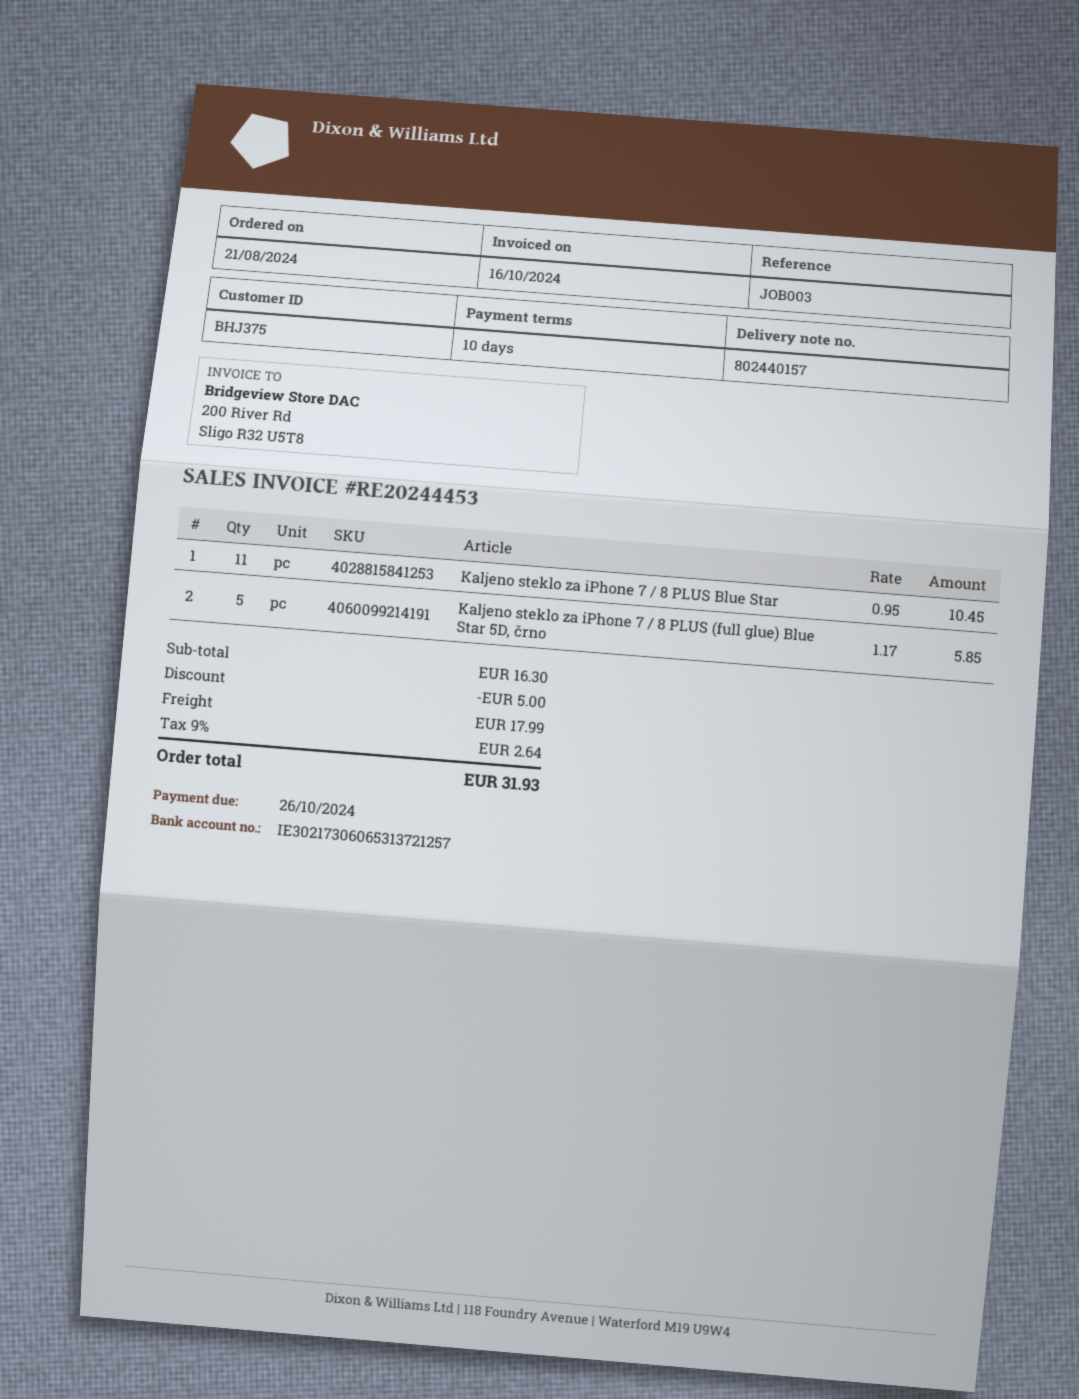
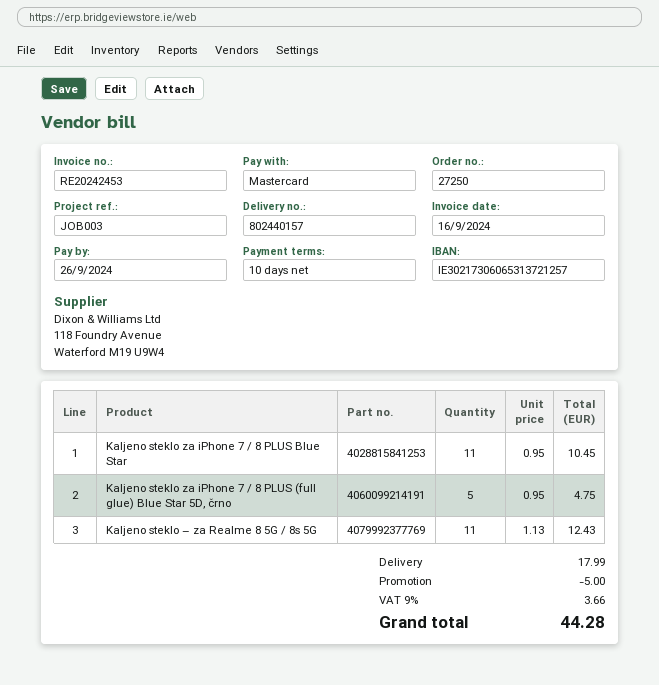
invoice number: RE20244453 -> RE20242453
invoice date: 2024-10-16 -> 2024-09-16
due date: 2024-10-26 -> 2024-09-26
Kaljeno steklo za iPhone 7 / 8 PLUS (full glue) Blue Star 5D, črno: 5 x 1.17 = 5.85 -> 5 x 0.95 = 4.75
Kaljeno steklo – za Realme 8 5G / 8s 5G: none -> 11 x 1.13 = 12.43
tax: 9% = 2.64 -> 9% = 3.66
total: 31.93 -> 44.28

